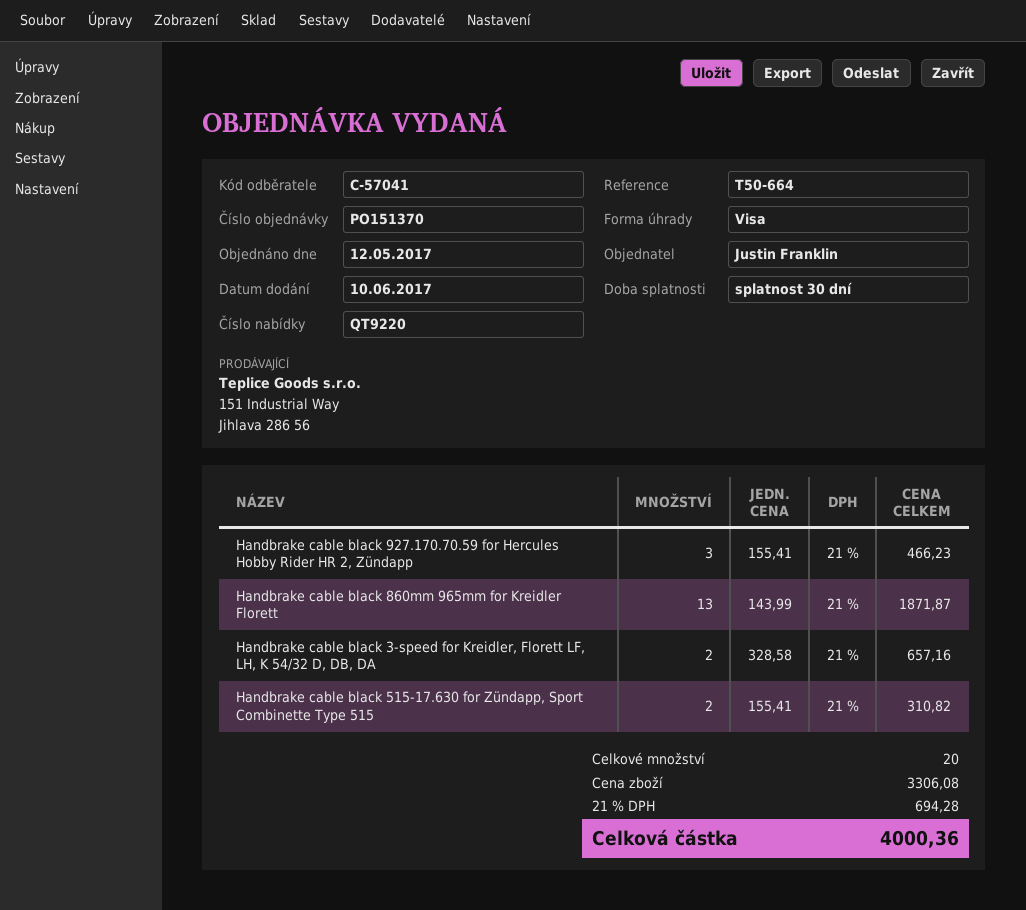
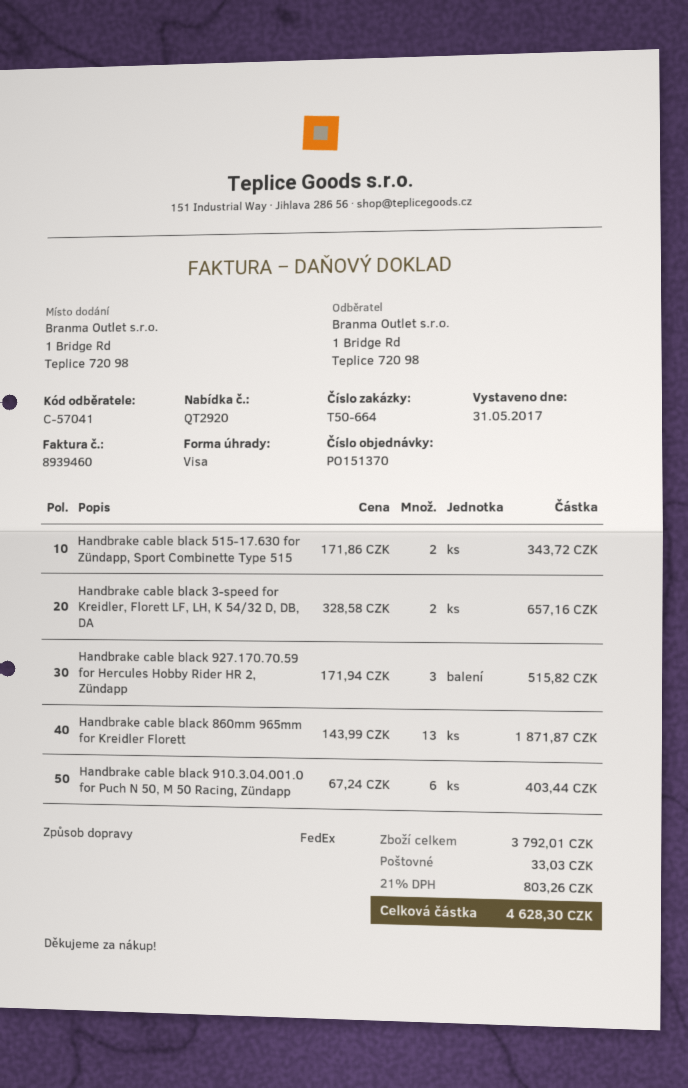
quote number: QT9220 -> QT2920
Handbrake cable black 927.170.70.59 for Hercules Hobby Rider HR 2, Zündapp: 3 x 155.41 = 466.23 -> 3 x 171.94 = 515.82
Handbrake cable black 515-17.630 for Zündapp, Sport Combinette Type 515: 2 x 155.41 = 310.82 -> 2 x 171.86 = 343.72
Handbrake cable black 910.3.04.001.0 for Puch N 50, M 50 Racing, Zündapp: none -> 6 x 67.24 = 403.44
subtotal: 3306.08 -> 3792.01
shipping: none -> 33.03
tax: 21% = 694.28 -> 21% = 803.26
total: 4000.36 -> 4628.30

